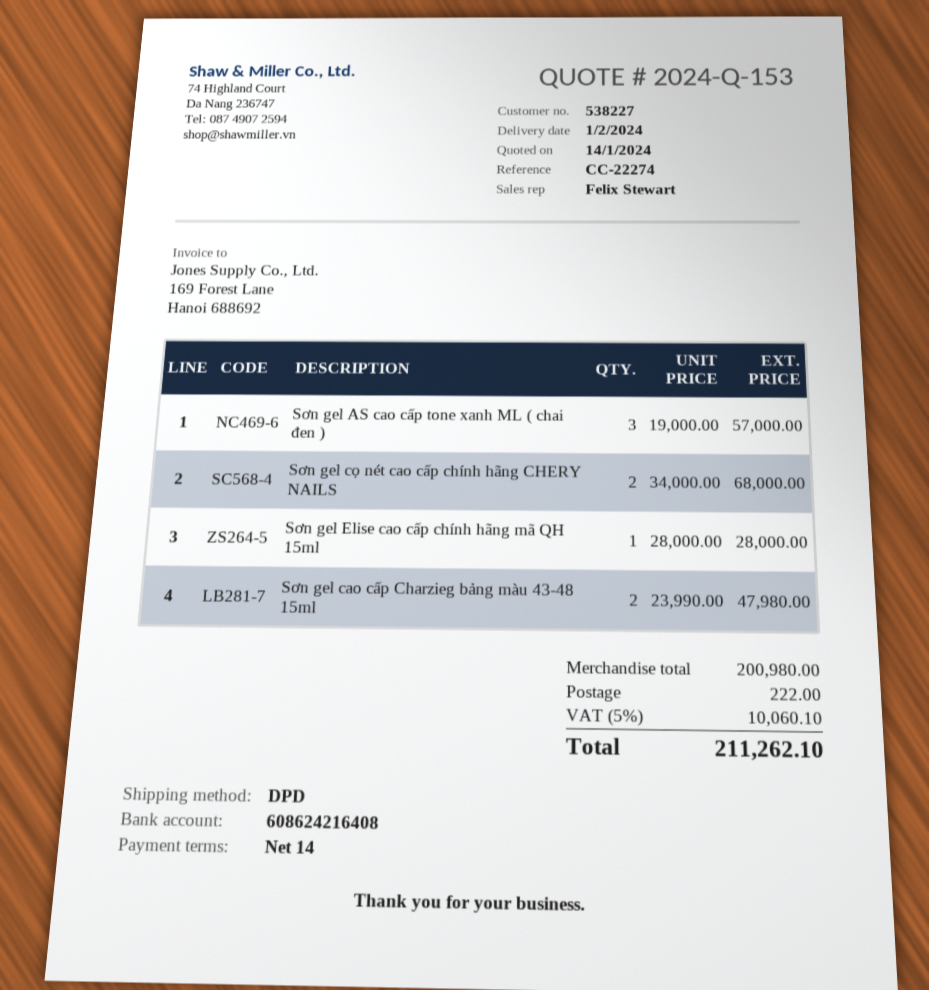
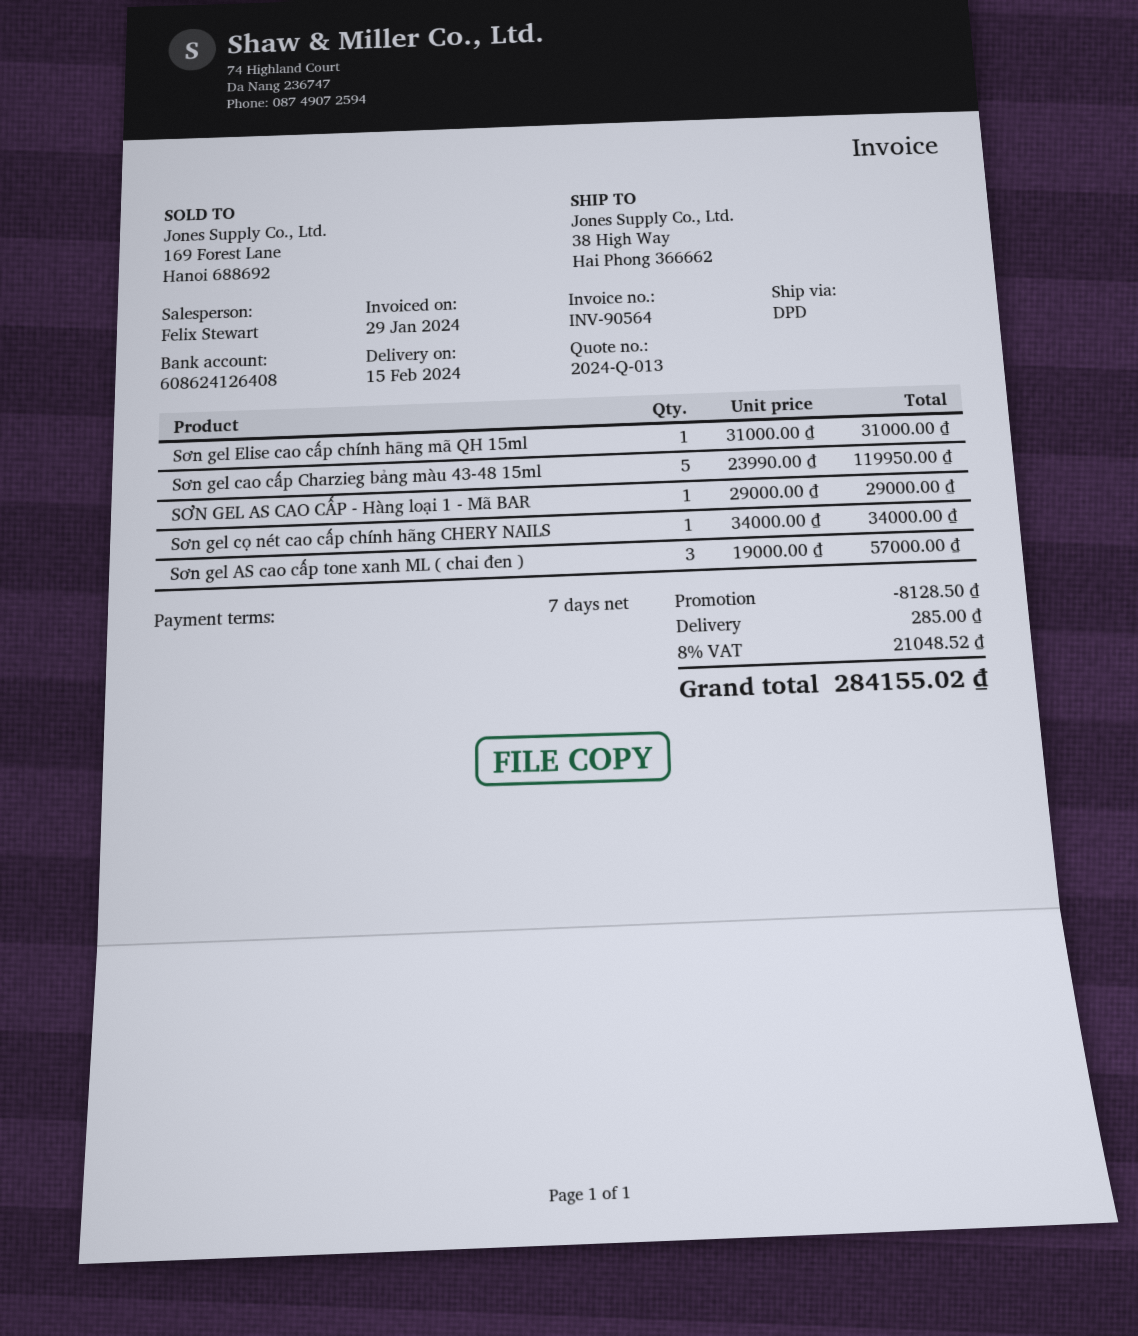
quote number: 2024-Q-153 -> 2024-Q-013
delivery date: 2024-02-01 -> 2024-02-15
payment terms: 14 days -> 7 days
bank account: 608624216408 -> 608624126408
Sơn gel cọ nét cao cấp chính hãng CHERY NAILS: 2 x 34000.00 = 68000.00 -> 1 x 34000.00 = 34000.00
Sơn gel Elise cao cấp chính hãng mã QH 15ml: 1 x 28000.00 = 28000.00 -> 1 x 31000.00 = 31000.00
Sơn gel cao cấp Charzieg bảng màu 43-48 15ml: 2 x 23990.00 = 47980.00 -> 5 x 23990.00 = 119950.00
SƠN GEL AS CAO CẤP - Hàng loại 1 - Mã BAR: none -> 1 x 29000.00 = 29000.00
discount: none -> 8128.50
shipping: 222.00 -> 285.00
tax: 5% = 10060.10 -> 8% = 21048.52
total: 211262.10 -> 284155.02

